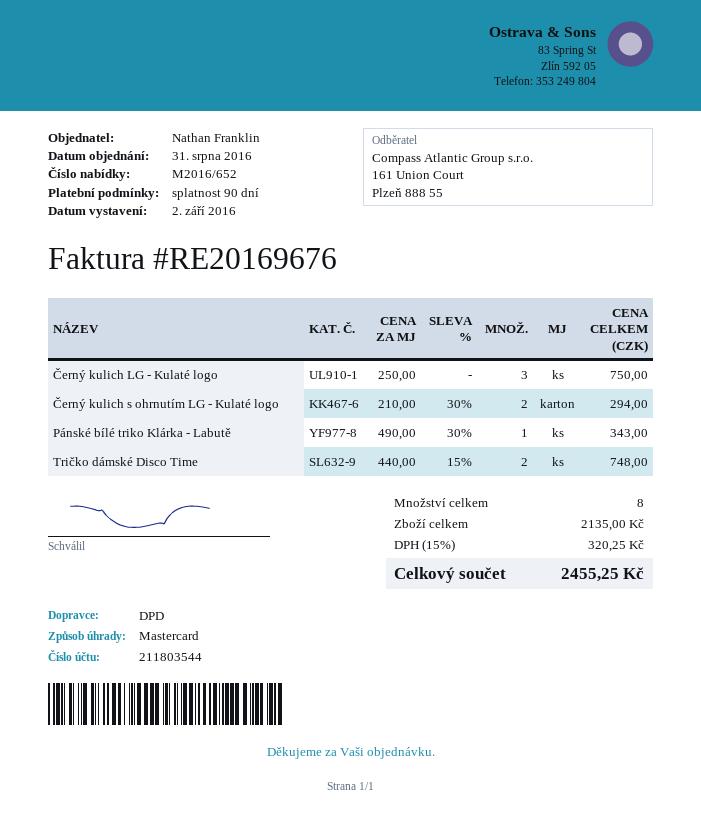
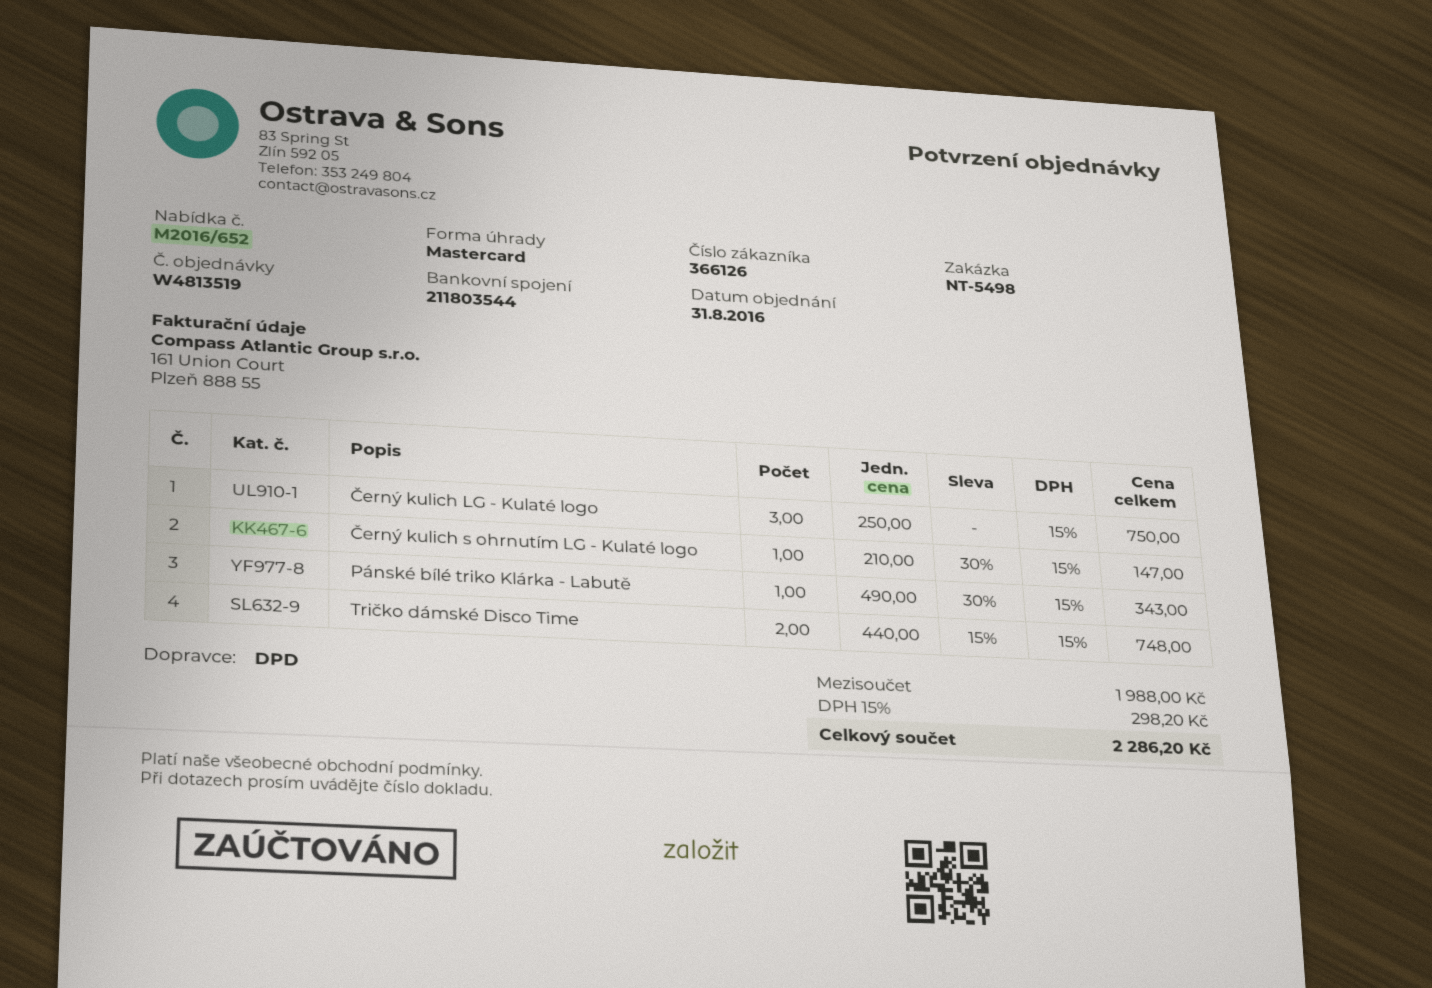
Černý kulich s ohrnutím LG - Kulaté logo: 2 x 210.00 - 30% = 294.00 -> 1 x 210.00 - 30% = 147.00
subtotal: 2135.00 -> 1988.00
tax: 15% = 320.25 -> 15% = 298.20
total: 2455.25 -> 2286.20

